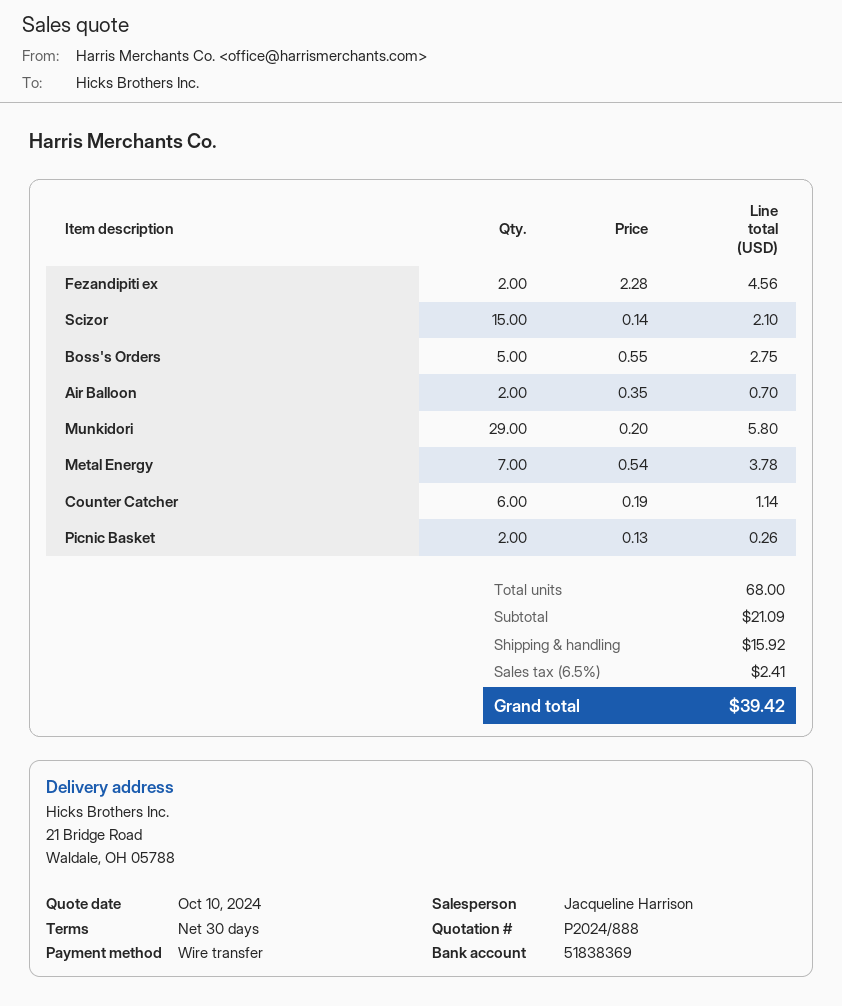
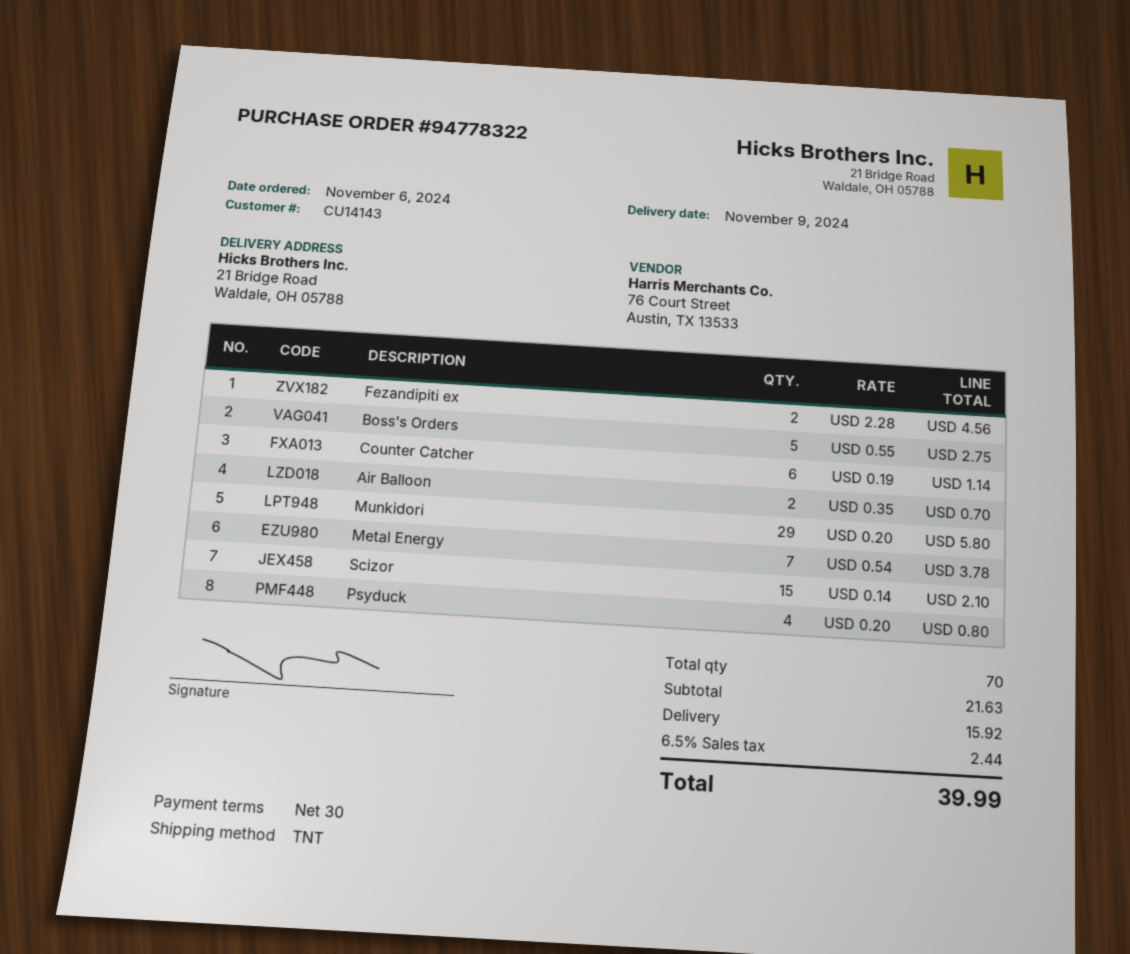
Picnic Basket: 2 x 0.13 = 0.26 -> none
Psyduck: none -> 4 x 0.20 = 0.80
total quantity: 68 -> 70
subtotal: 21.09 -> 21.63
tax: 6.5% = 2.41 -> 6.5% = 2.44
total: 39.42 -> 39.99

